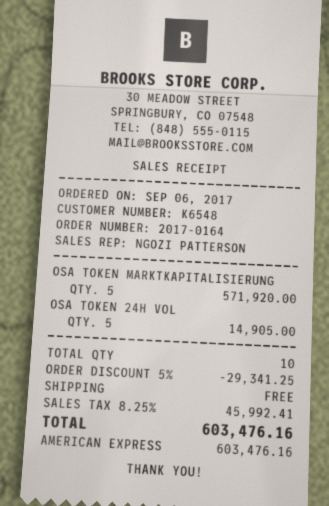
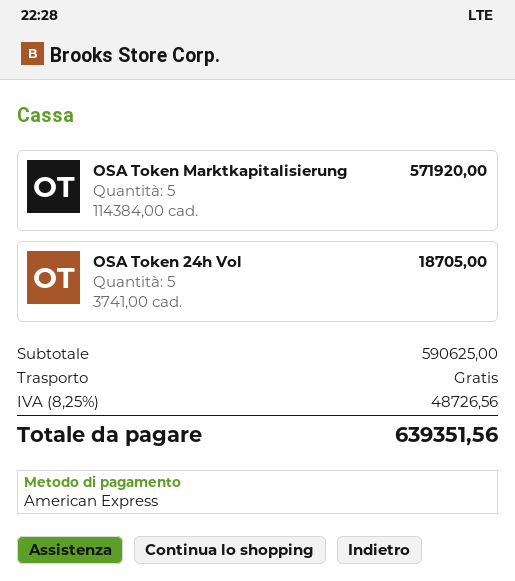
OSA TOKEN 24H VOL: 5 for 14905.00 -> 5 for 18705.00
discount: 5% = 29341.25 -> none
tax: 8.25% = 45992.41 -> 8.25% = 48726.56
total: 603476.16 -> 639351.56

